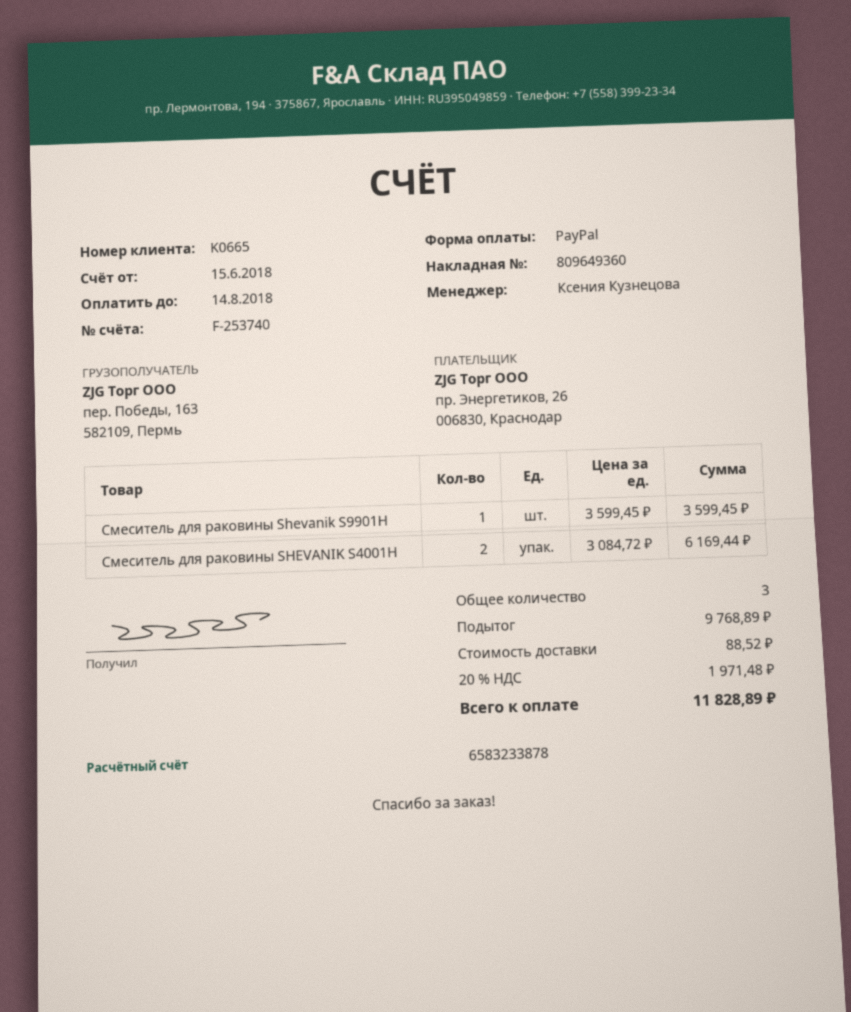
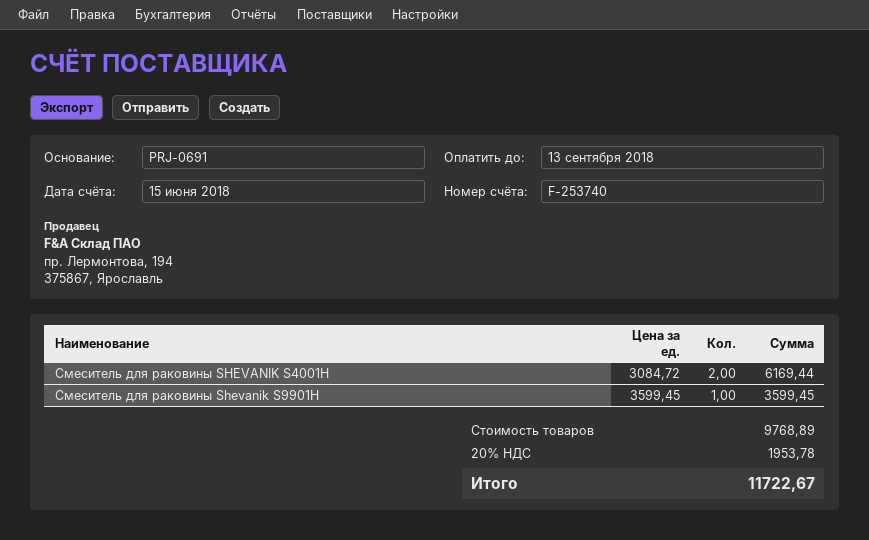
due date: 2018-08-14 -> 2018-09-13
shipping: 88.52 -> none
tax: 20% = 1971.48 -> 20% = 1953.78
total: 11828.89 -> 11722.67

